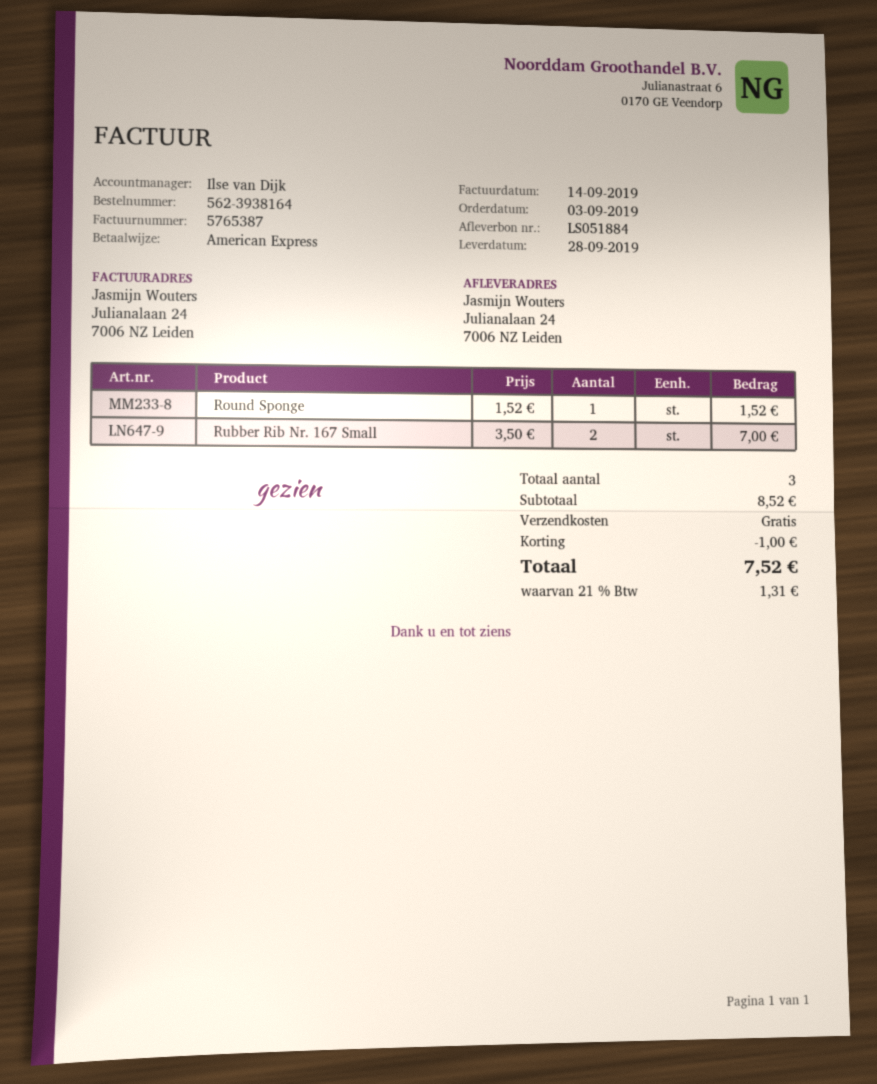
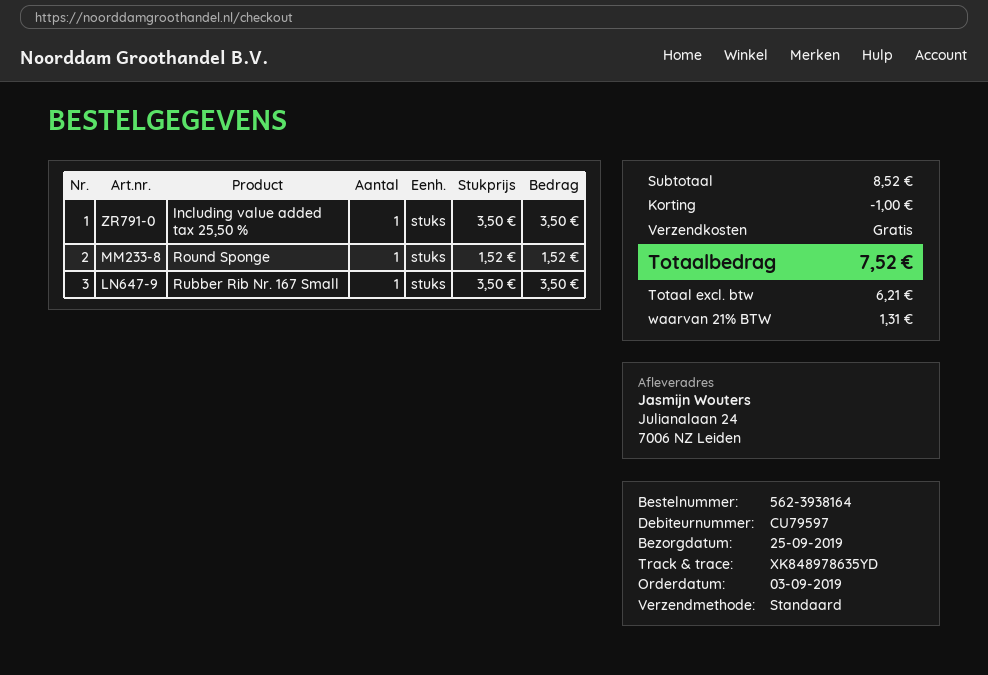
delivery date: 2019-09-28 -> 2019-09-25
Rubber Rib Nr. 167 Small: 2 x 3.50 = 7.00 -> 1 x 3.50 = 3.50
Including value added tax 25,50 %: none -> 1 x 3.50 = 3.50

